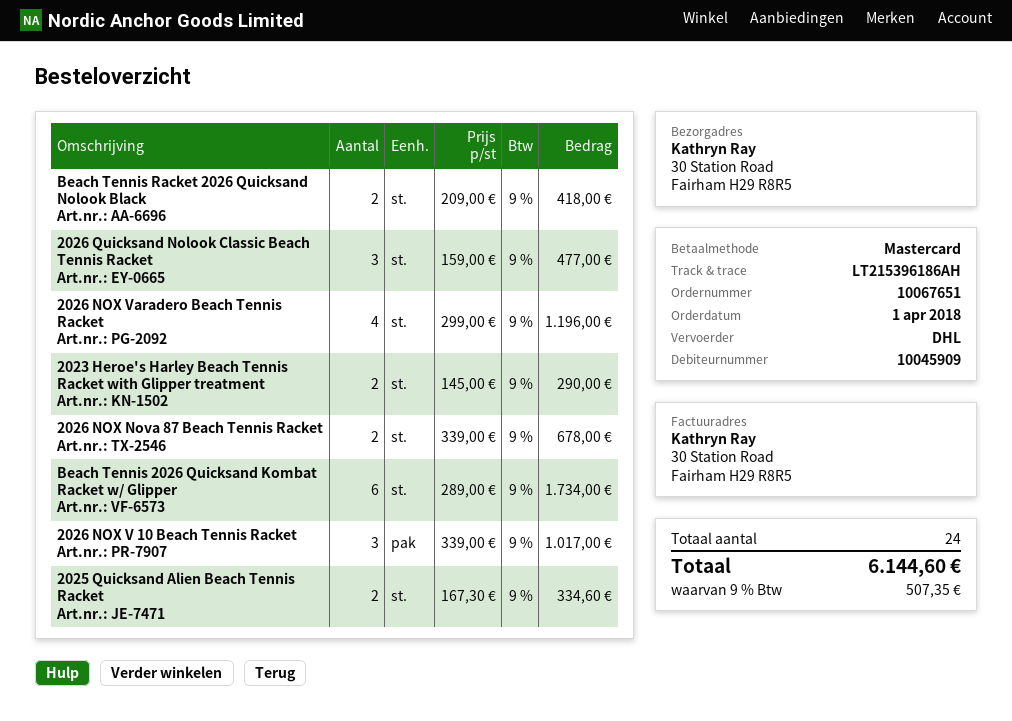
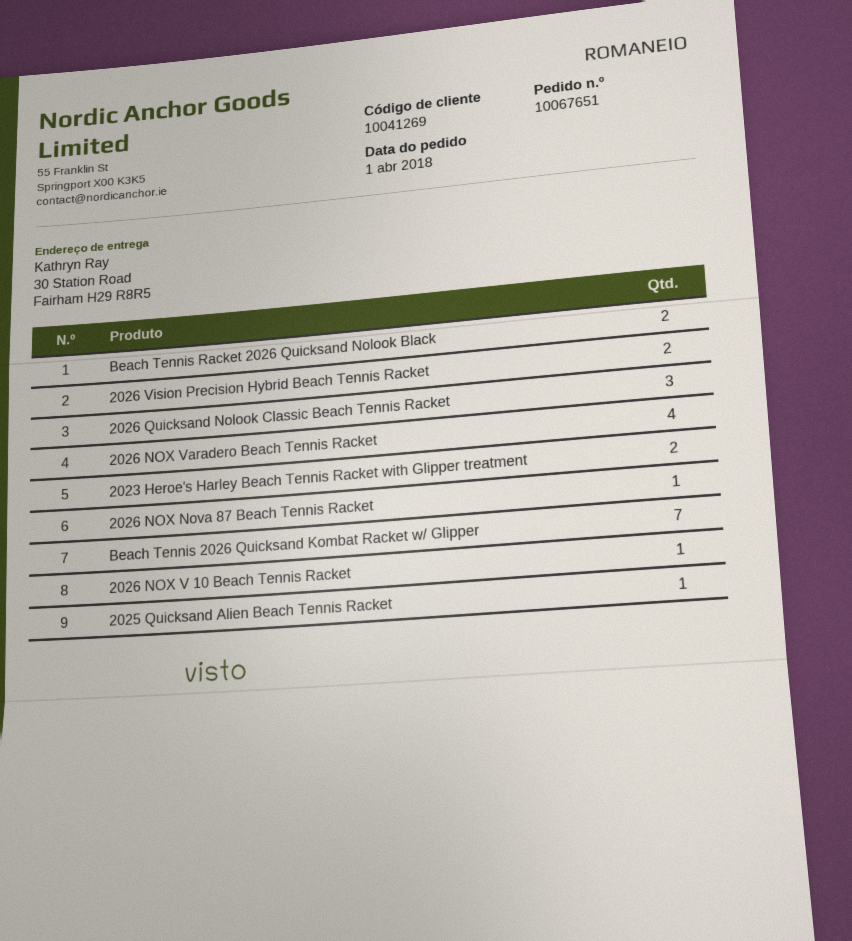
customer number: 10045909 -> 10041269
2026 NOX Nova 87 Beach Tennis Racket: 2 -> 1
Beach Tennis 2026 Quicksand Kombat Racket w/ Glipper: 6 -> 7
2026 NOX V 10 Beach Tennis Racket: 3 -> 1
2025 Quicksand Alien Beach Tennis Racket: 2 -> 1
2026 Vision Precision Hybrid Beach Tennis Racket: none -> 2

